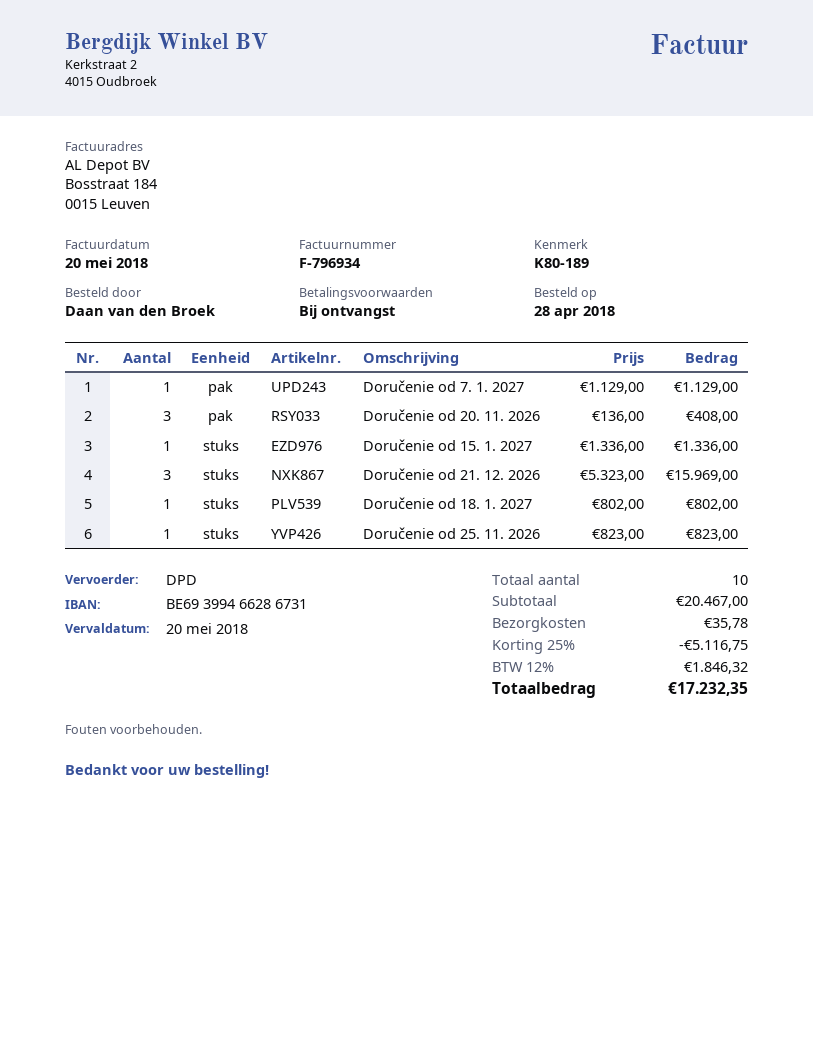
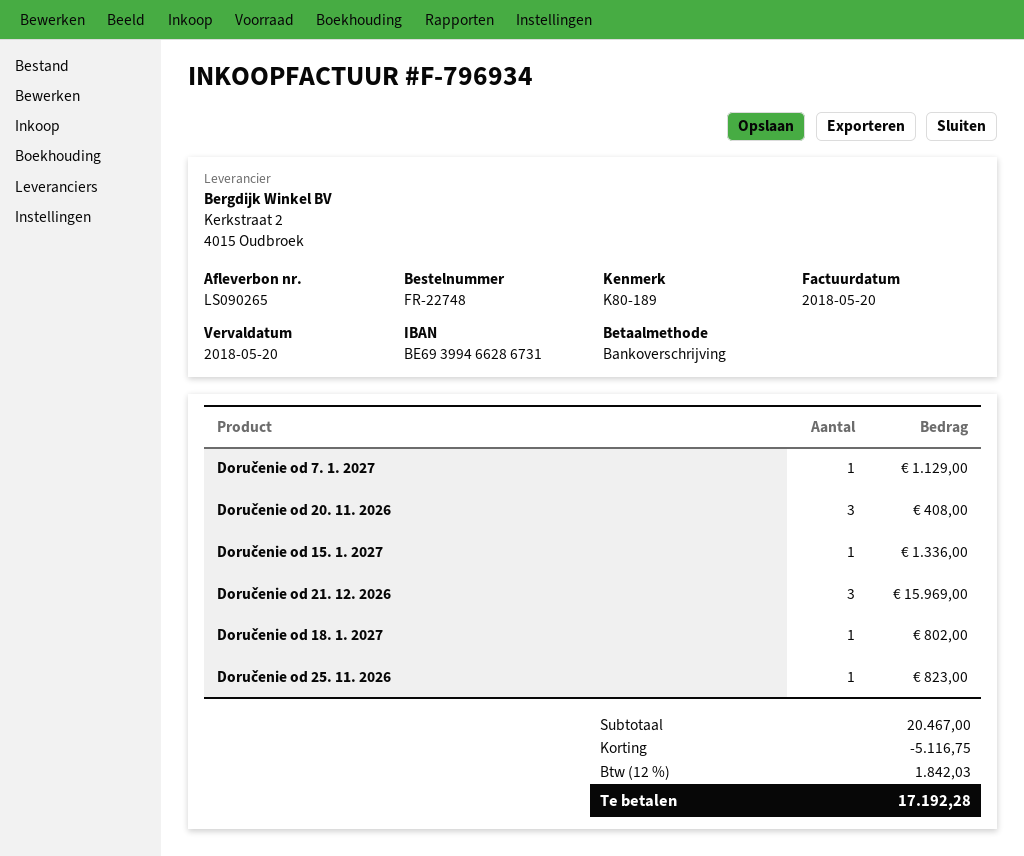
shipping: 35.78 -> none
tax: 12% = 1846.32 -> 12% = 1842.03
total: 17232.35 -> 17192.28

